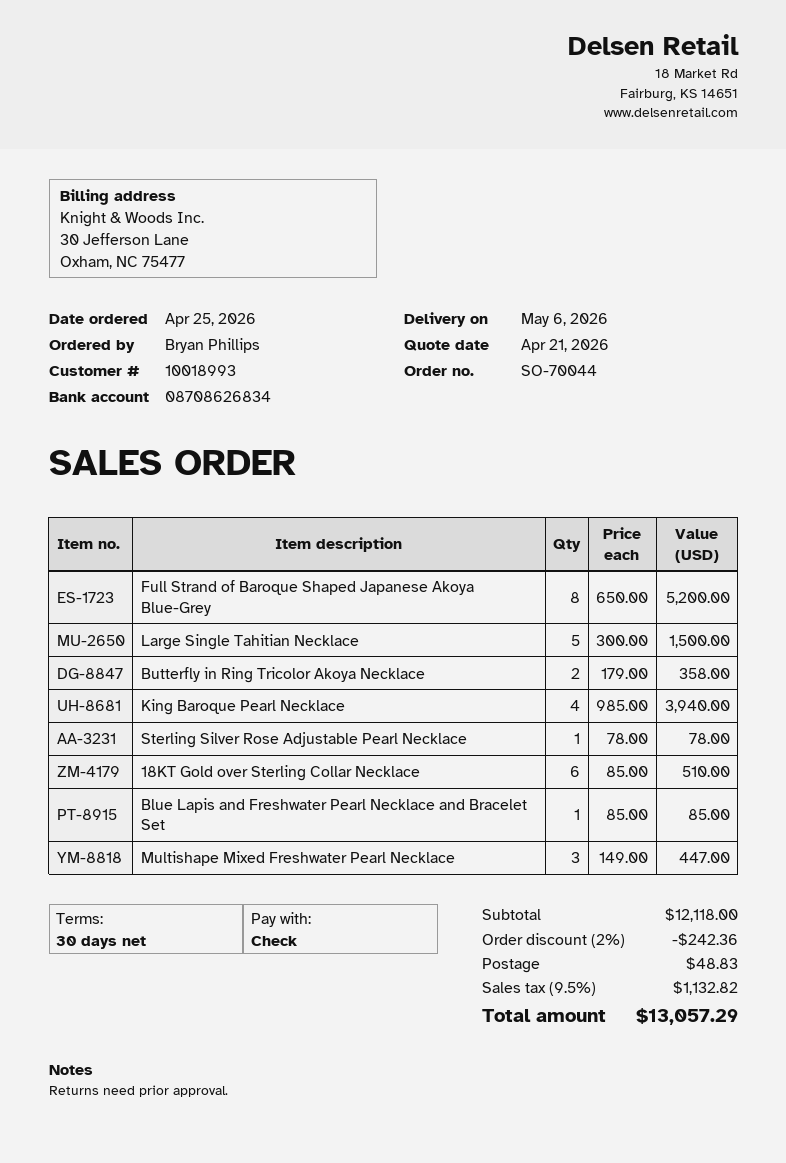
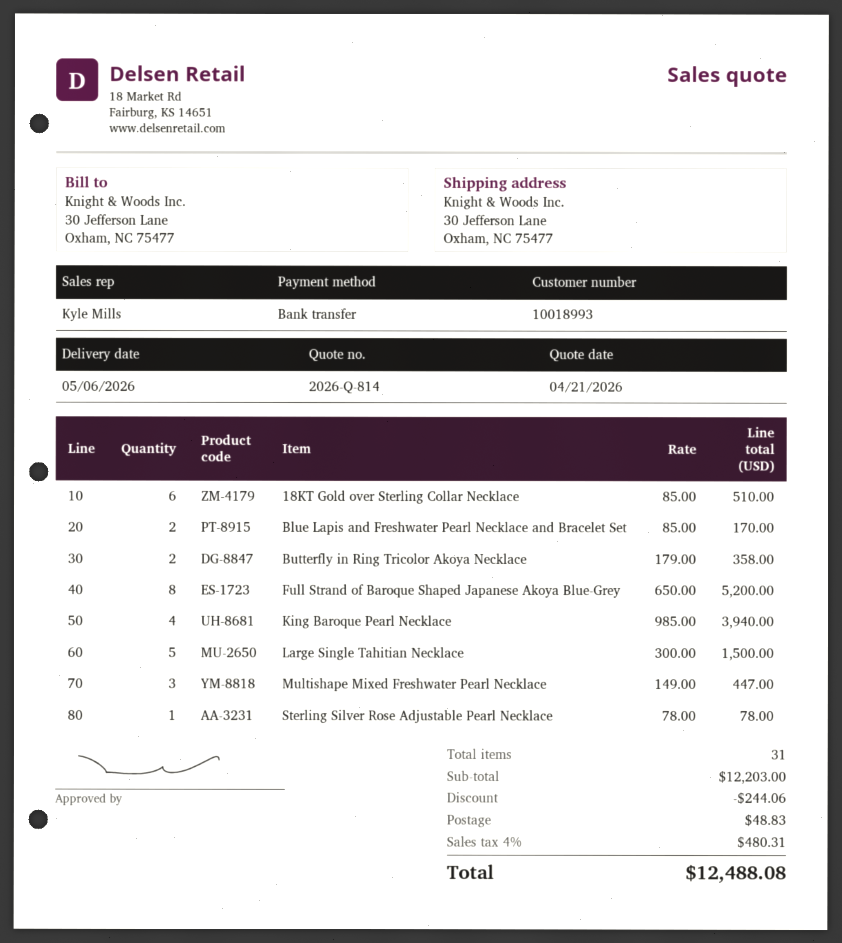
payment method: cheque -> bank transfer
Blue Lapis and Freshwater Pearl Necklace and Bracelet Set: 1 x 85.00 = 85.00 -> 2 x 85.00 = 170.00
subtotal: 12118.00 -> 12203.00
discount: 242.36 -> 244.06
tax: 9.5% = 1132.82 -> 4% = 480.31
total: 13057.29 -> 12488.08

